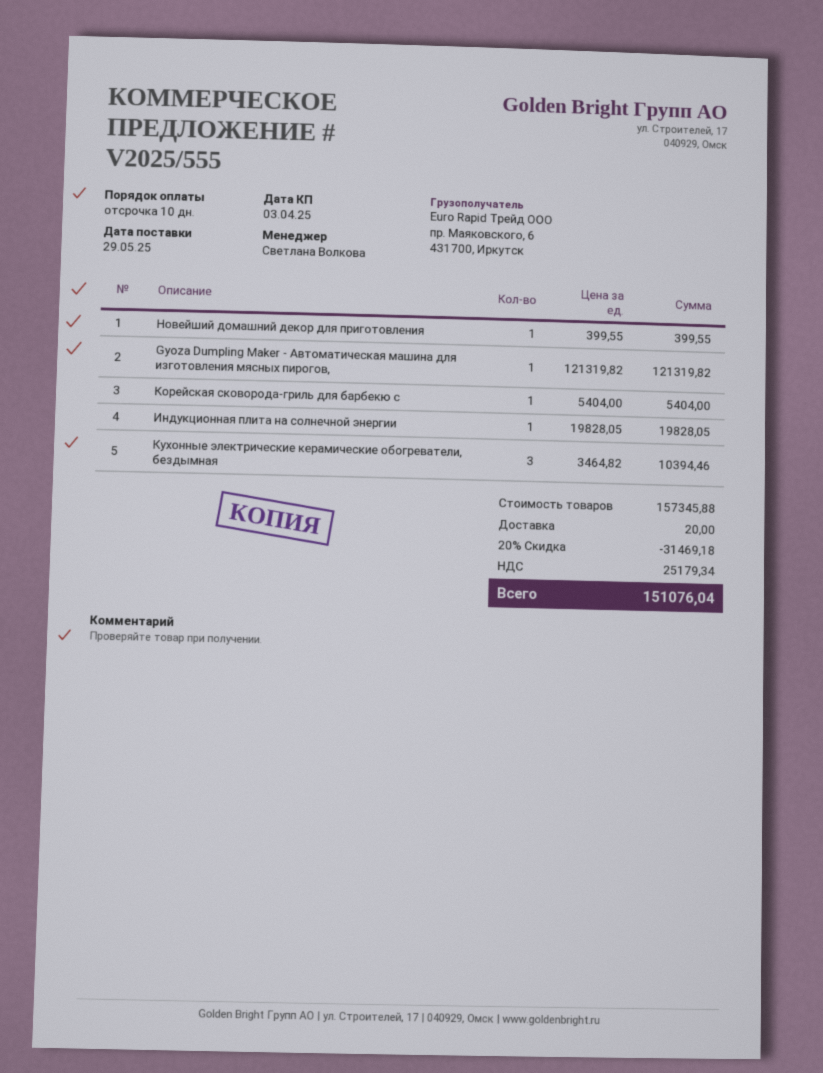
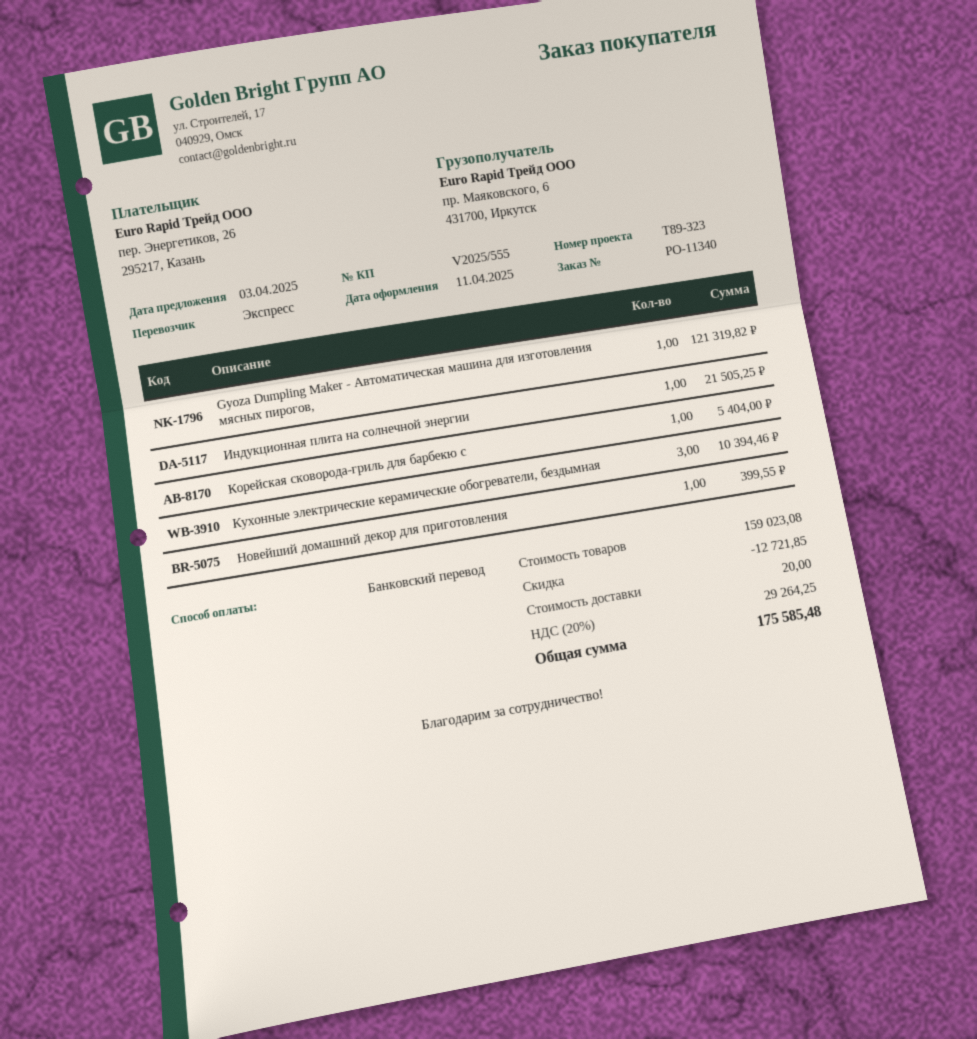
Индукционная плита на солнечной энергии: 1 for 19828.05 -> 1 for 21505.25
subtotal: 157345.88 -> 159023.08
discount: 31469.18 -> 12721.85
tax: 25179.34 -> 29264.25
total: 151076.04 -> 175585.48

